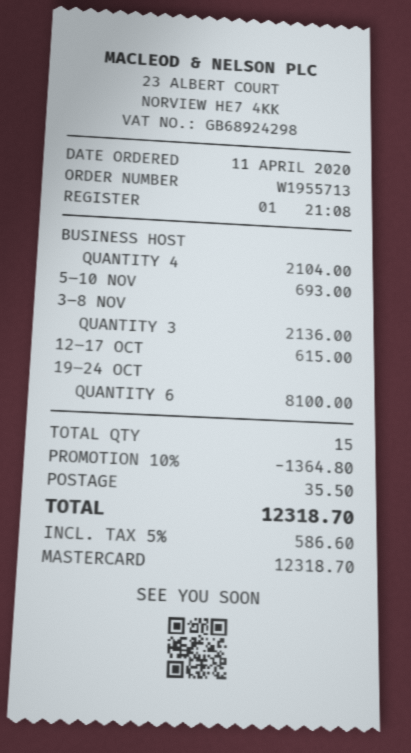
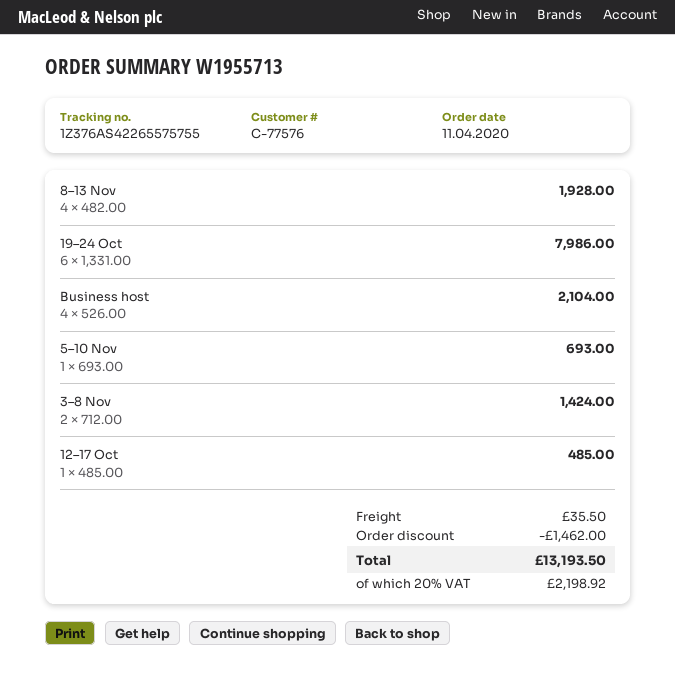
3–8 NOV: 3 for 2136.00 -> 2 for 1424.00
12–17 OCT: 1 for 615.00 -> 1 for 485.00
19–24 OCT: 6 for 8100.00 -> 6 for 7986.00
8–13 Nov: none -> 4 for 1928.00
discount: 1364.80 -> 1462.00
tax: 5% = 586.60 -> 20% = 2198.92
total: 12318.70 -> 13193.50

